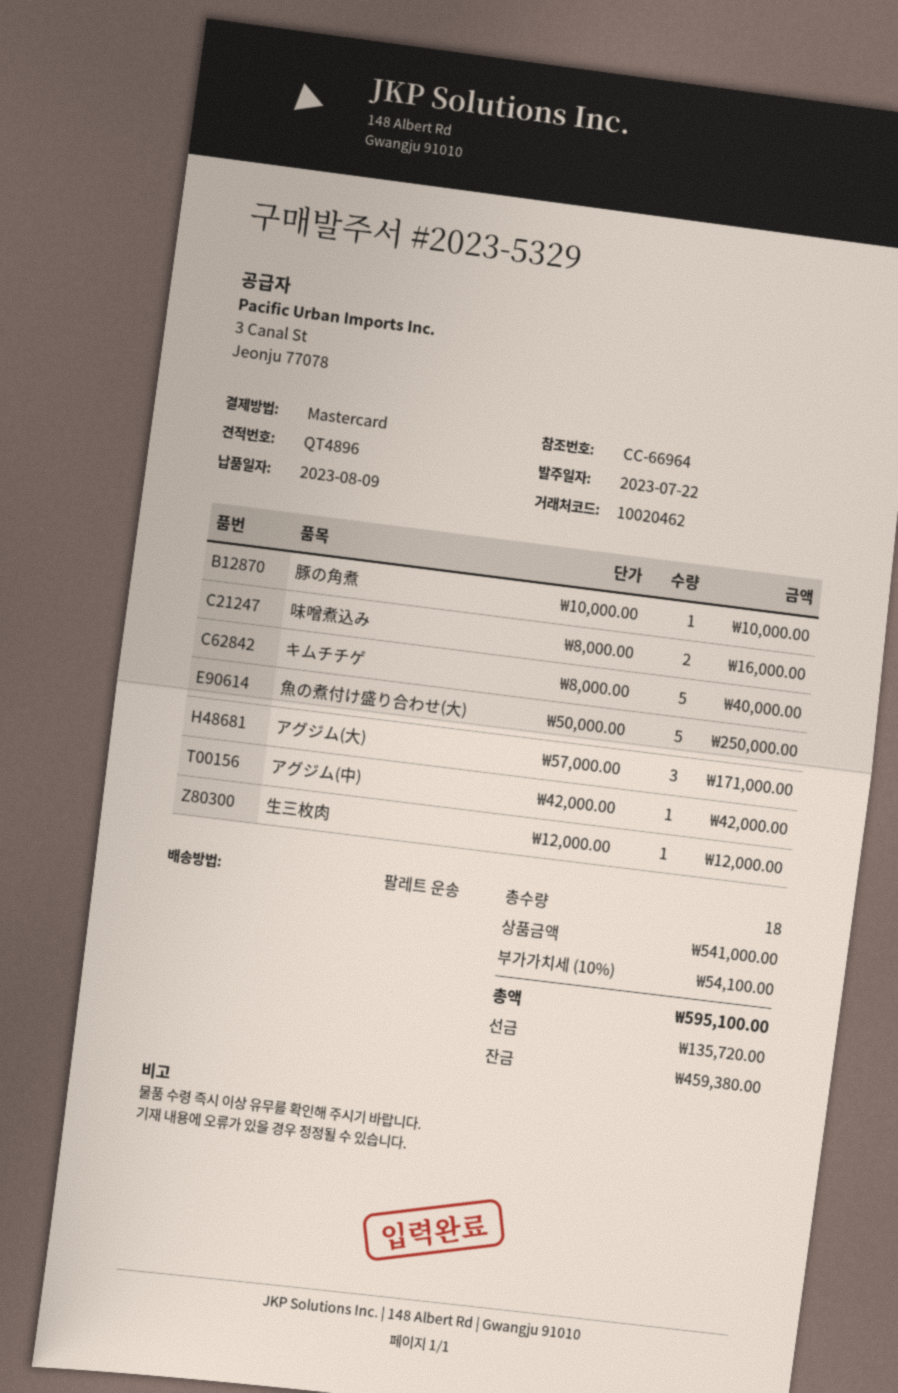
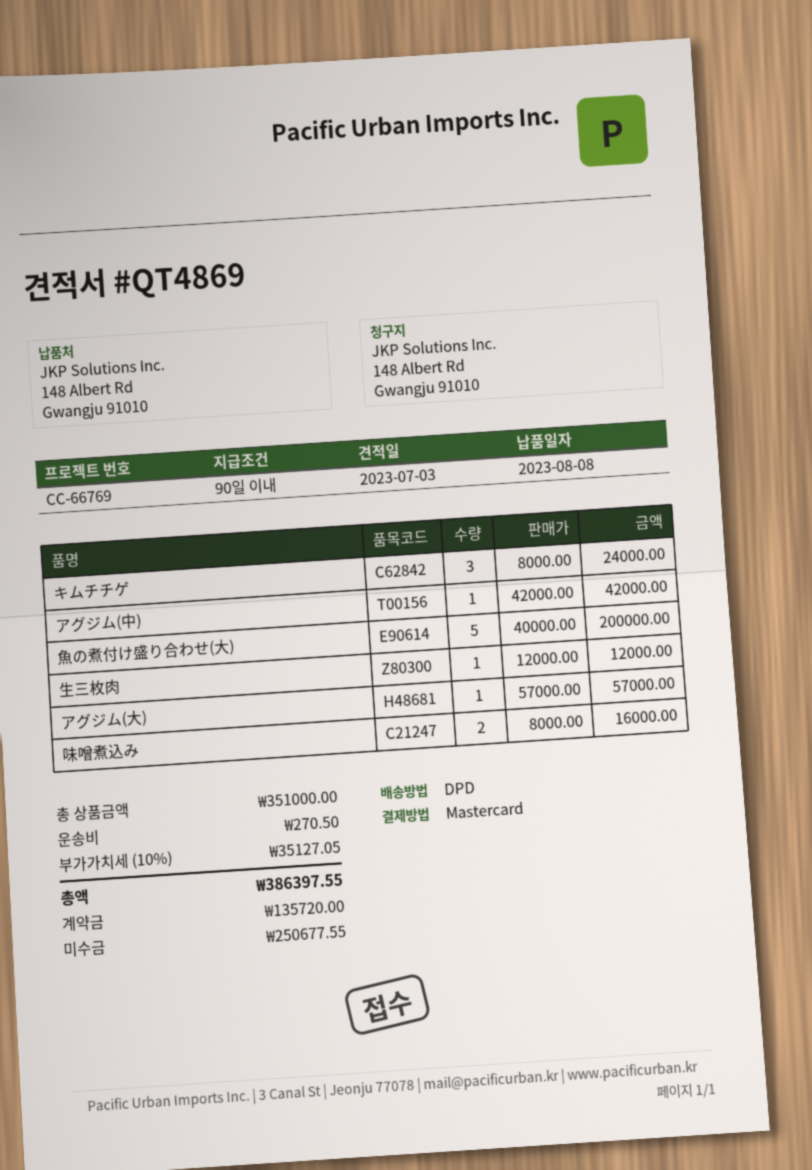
quote number: QT4896 -> QT4869
delivery date: 2023-08-09 -> 2023-08-08
reference: CC-66964 -> CC-66769
shipping method: pallet freight -> DPD
豚の角煮: 1 x 10000.00 = 10000.00 -> none
キムチチゲ: 5 x 8000.00 = 40000.00 -> 3 x 8000.00 = 24000.00
魚の煮付け盛り合わせ(大): 5 x 50000.00 = 250000.00 -> 5 x 40000.00 = 200000.00
アグジム(大): 3 x 57000.00 = 171000.00 -> 1 x 57000.00 = 57000.00
subtotal: 541000.00 -> 351000.00
shipping: none -> 270.50
tax: 10% = 54100.00 -> 10% = 35127.05
total: 595100.00 -> 386397.55
balance: 459380.00 -> 250677.55

